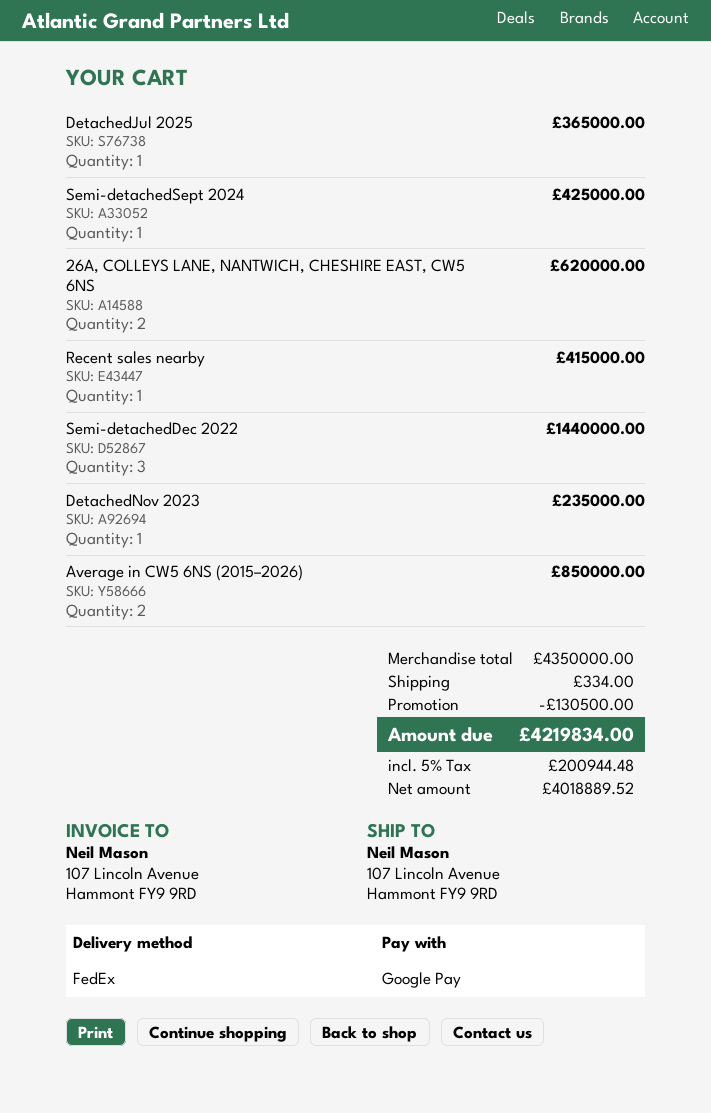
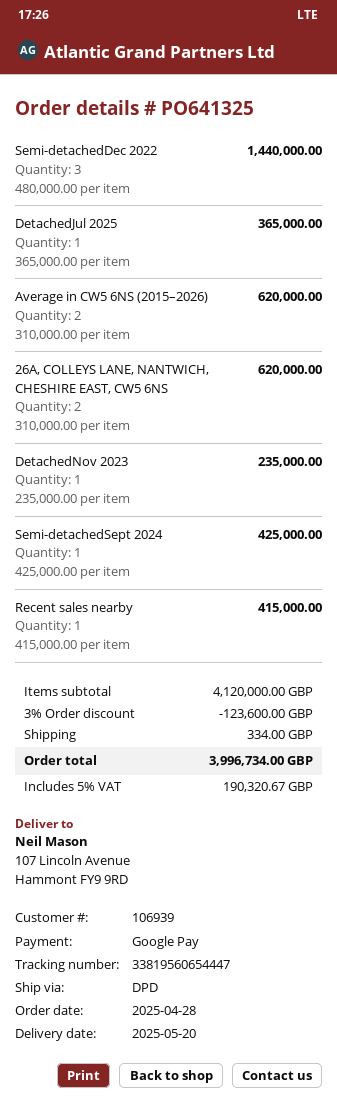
shipping method: FedEx -> DPD
Average in CW5 6NS (2015–2026): 2 for 850000.00 -> 2 for 620000.00
subtotal: 4350000.00 -> 4120000.00
discount: 130500.00 -> 123600.00
tax: 5% = 200944.48 -> 5% = 190320.67
total: 4219834.00 -> 3996734.00

